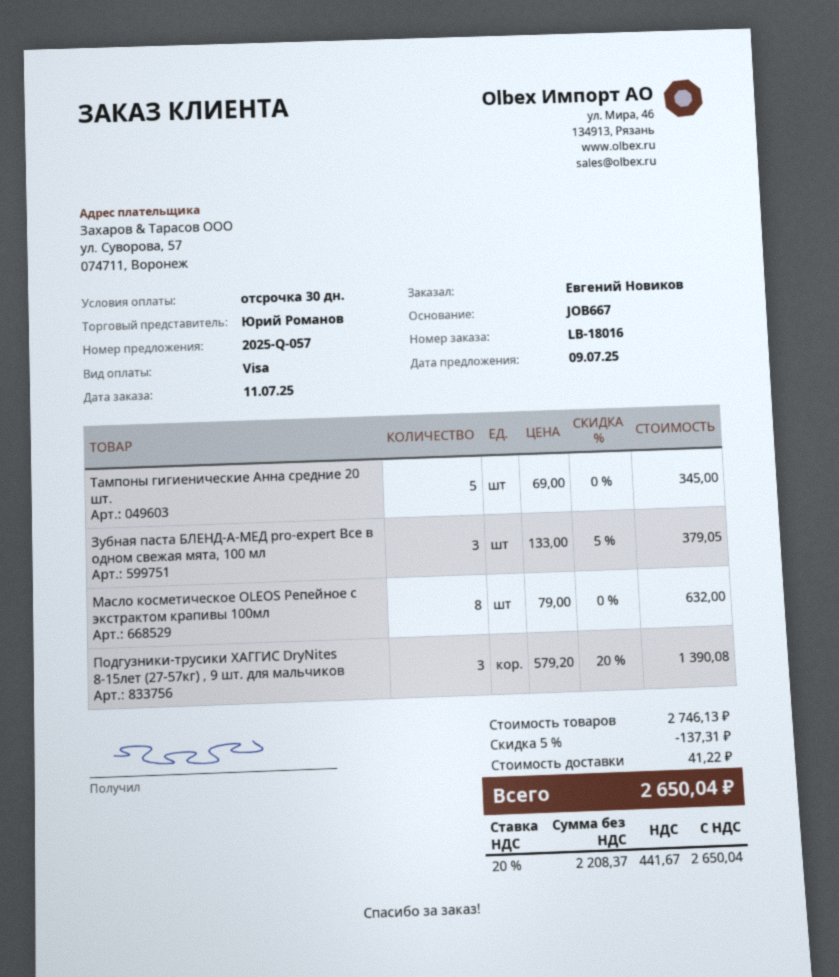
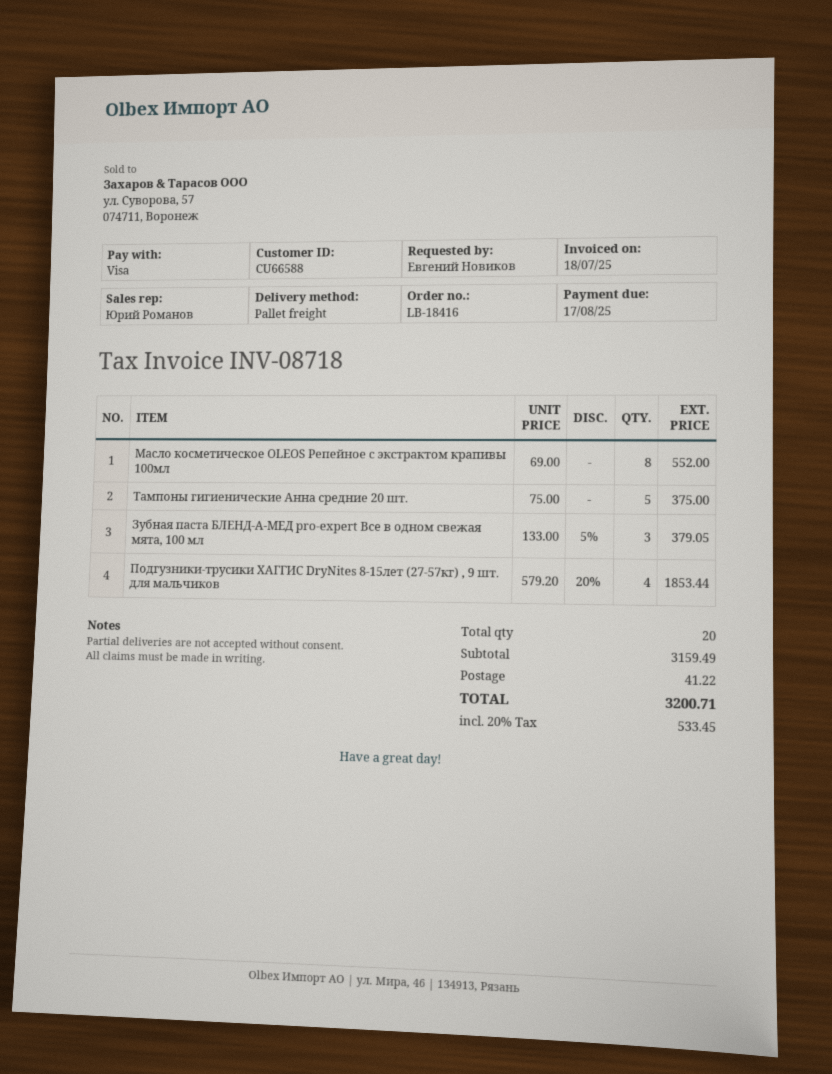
order number: LB-18016 -> LB-18416
Тампоны гигиенические Анна средние 20 шт.: 5 x 69.00 = 345.00 -> 5 x 75.00 = 375.00
Масло косметическое OLEOS Репейное с экстрактом крапивы 100мл: 8 x 79.00 = 632.00 -> 8 x 69.00 = 552.00
Подгузники-трусики ХАГГИС DryNites 8-15лет (27-57кг) , 9 шт. для мальчиков: 3 x 579.20 - 20% = 1390.08 -> 4 x 579.20 - 20% = 1853.44
subtotal: 2746.13 -> 3159.49
discount: 5% = 137.31 -> none
tax: 20% = 441.67 -> 20% = 533.45
total: 2650.04 -> 3200.71

